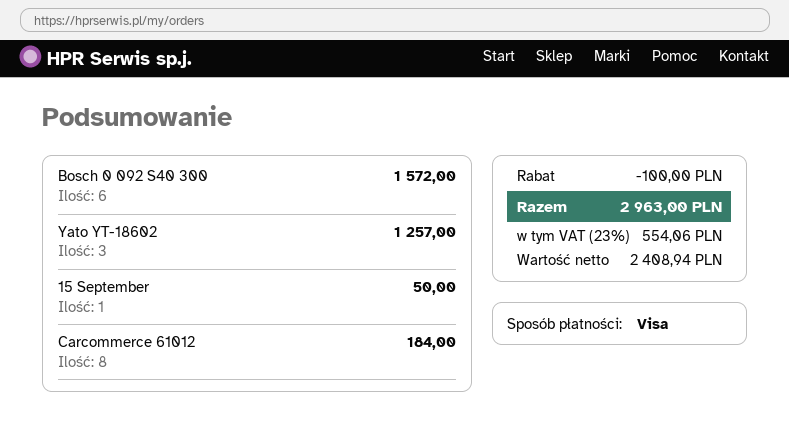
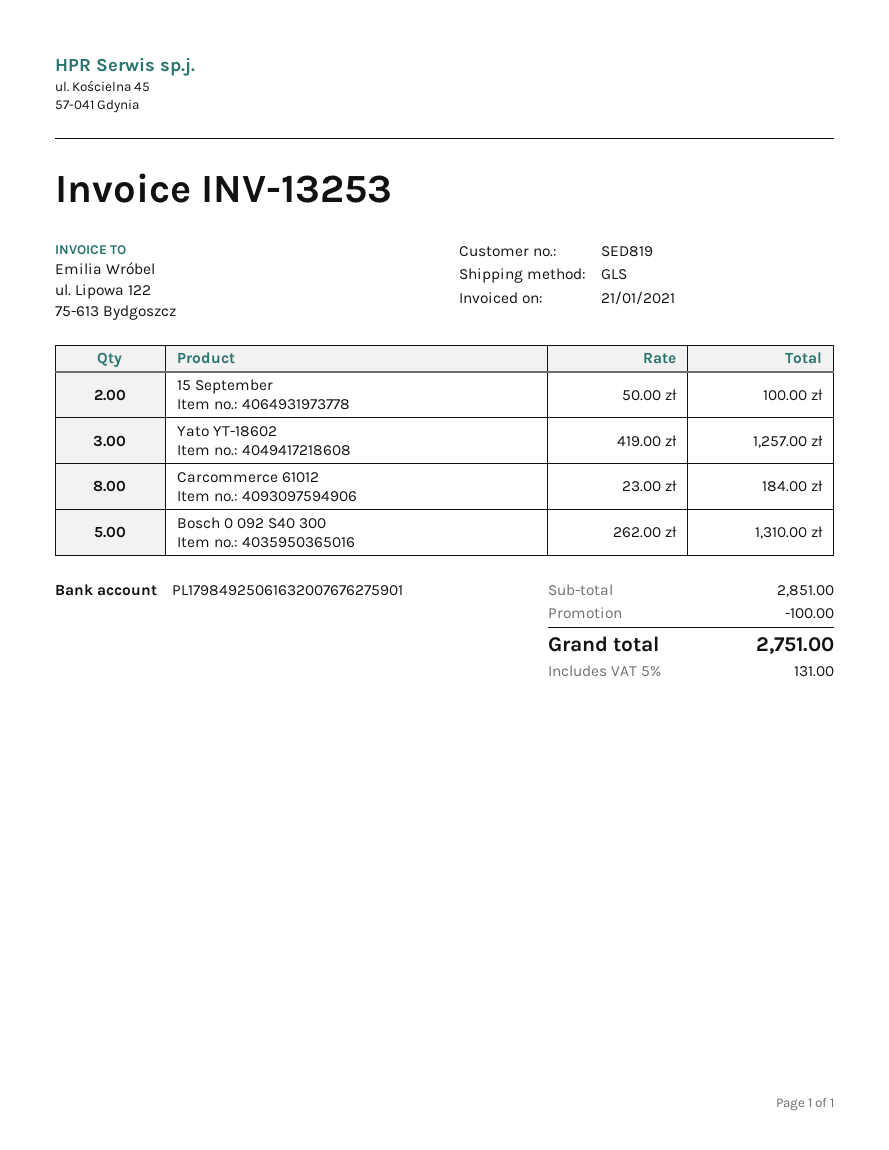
Bosch 0 092 S40 300: 6 for 1572.00 -> 5 for 1310.00
15 September: 1 for 50.00 -> 2 for 100.00
tax: 23% = 554.06 -> 5% = 131.00
total: 2963.00 -> 2751.00

